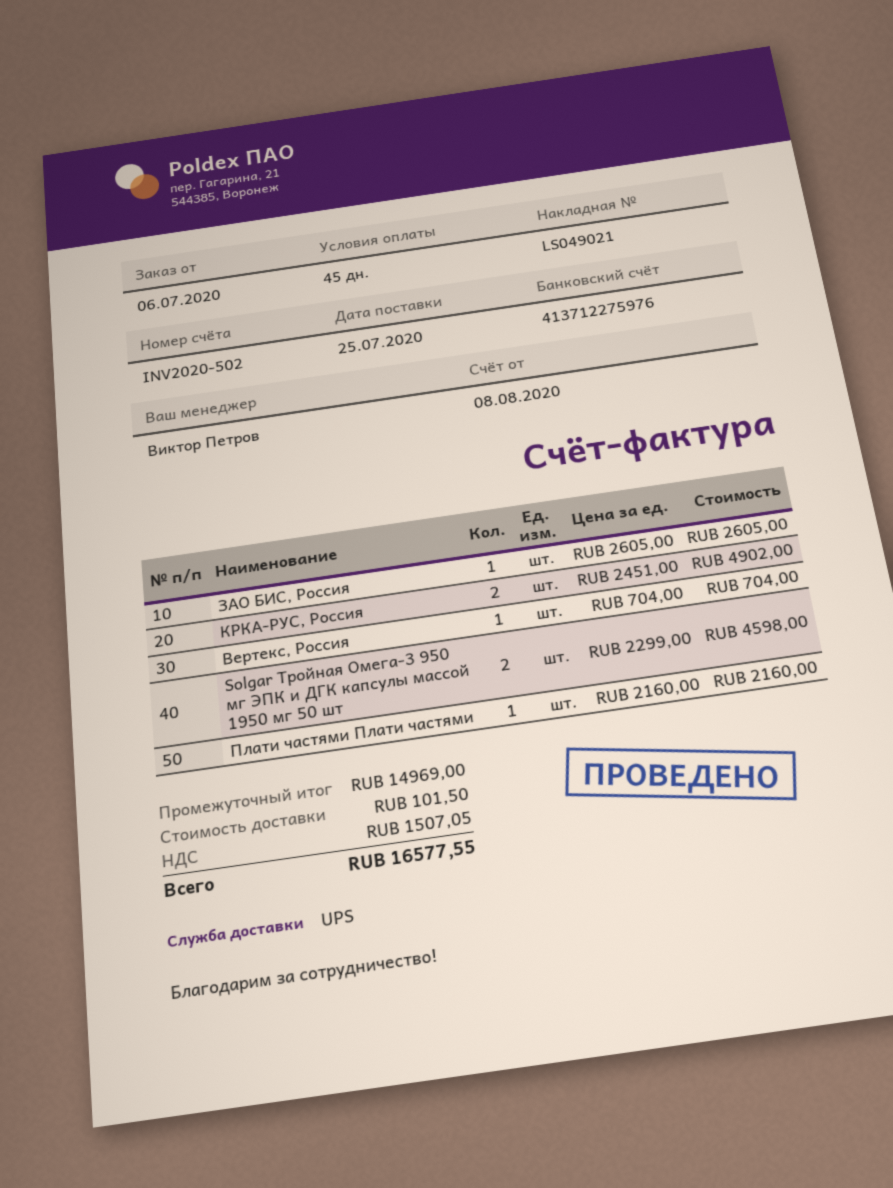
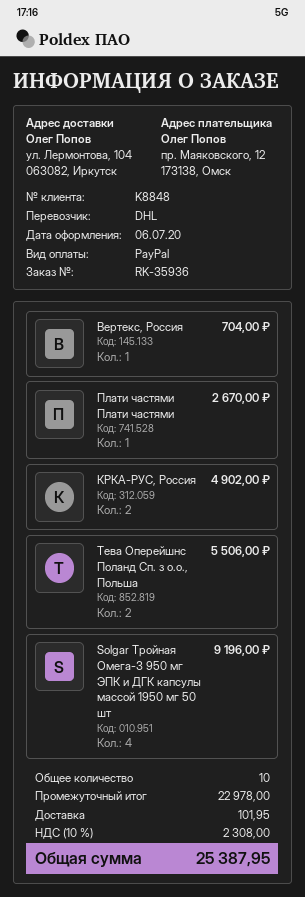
shipping method: UPS -> DHL
ЗАО БИС, Россия: 1 for 2605.00 -> none
Solgar Тройная Омега-3 950 мг ЭПК и ДГК капсулы массой 1950 мг 50 шт: 2 for 4598.00 -> 4 for 9196.00
Плати частями Плати частями: 1 for 2160.00 -> 1 for 2670.00
Тева Оперейшнс Поланд Сп. з о.о., Польша: none -> 2 for 5506.00
subtotal: 14969.00 -> 22978.00
shipping: 101.50 -> 101.95
tax: 1507.05 -> 2308.00
total: 16577.55 -> 25387.95

